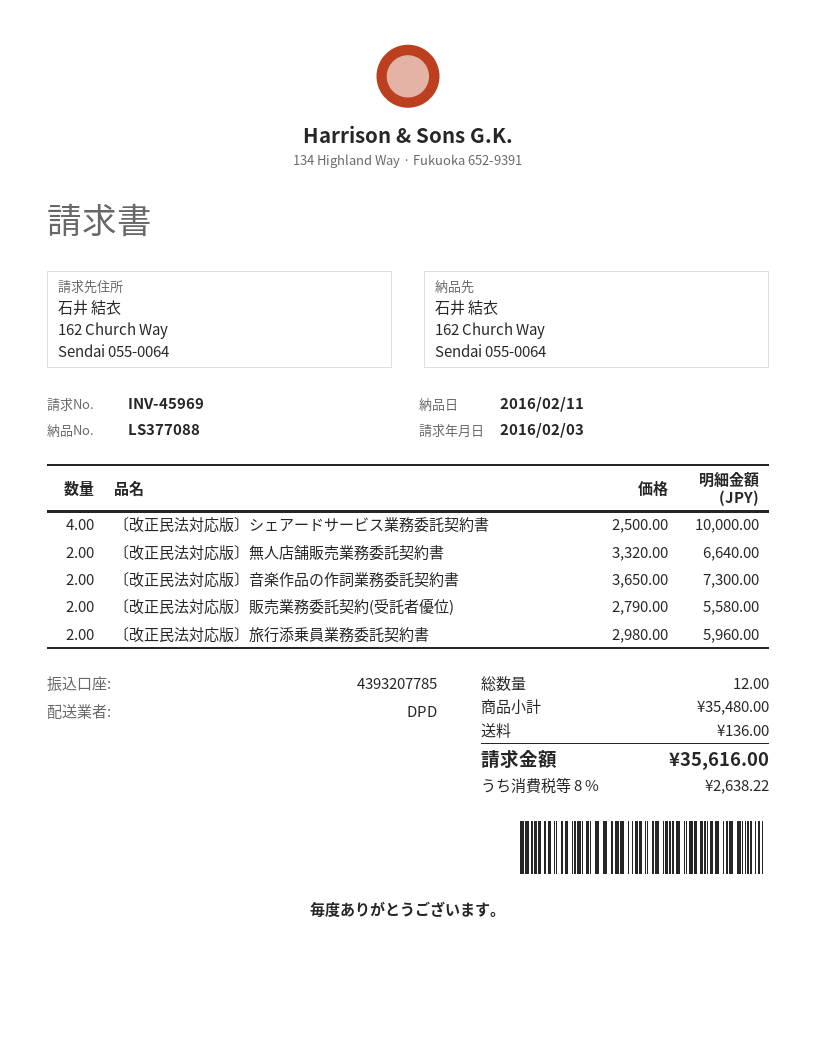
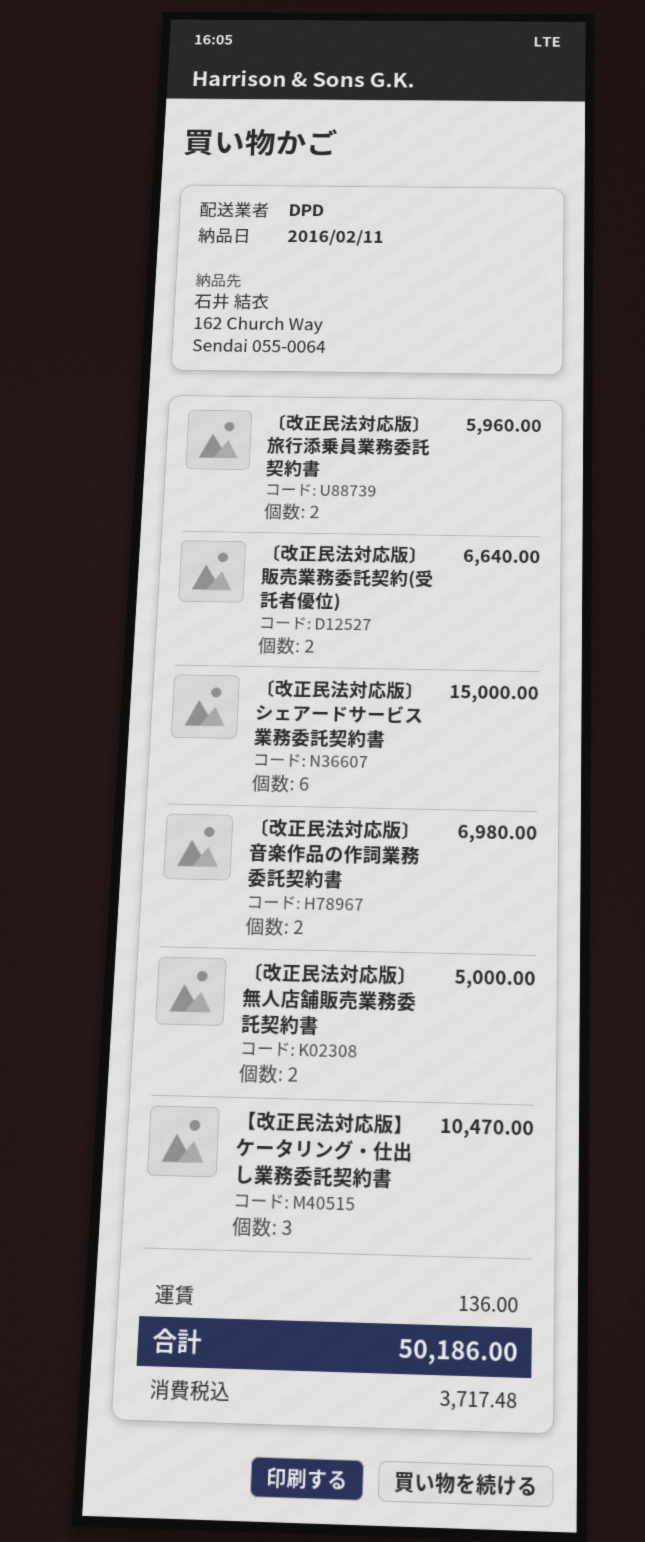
〔改正民法対応版〕シェアードサービス業務委託契約書: 4 for 10000.00 -> 6 for 15000.00
〔改正民法対応版〕無人店舗販売業務委託契約書: 2 for 6640.00 -> 2 for 5000.00
〔改正民法対応版〕音楽作品の作詞業務委託契約書: 2 for 7300.00 -> 2 for 6980.00
〔改正民法対応版〕販売業務委託契約(受託者優位): 2 for 5580.00 -> 2 for 6640.00
【改正民法対応版】ケータリング・仕出し業務委託契約書: none -> 3 for 10470.00
tax: 2638.22 -> 3717.48
total: 35616.00 -> 50186.00

